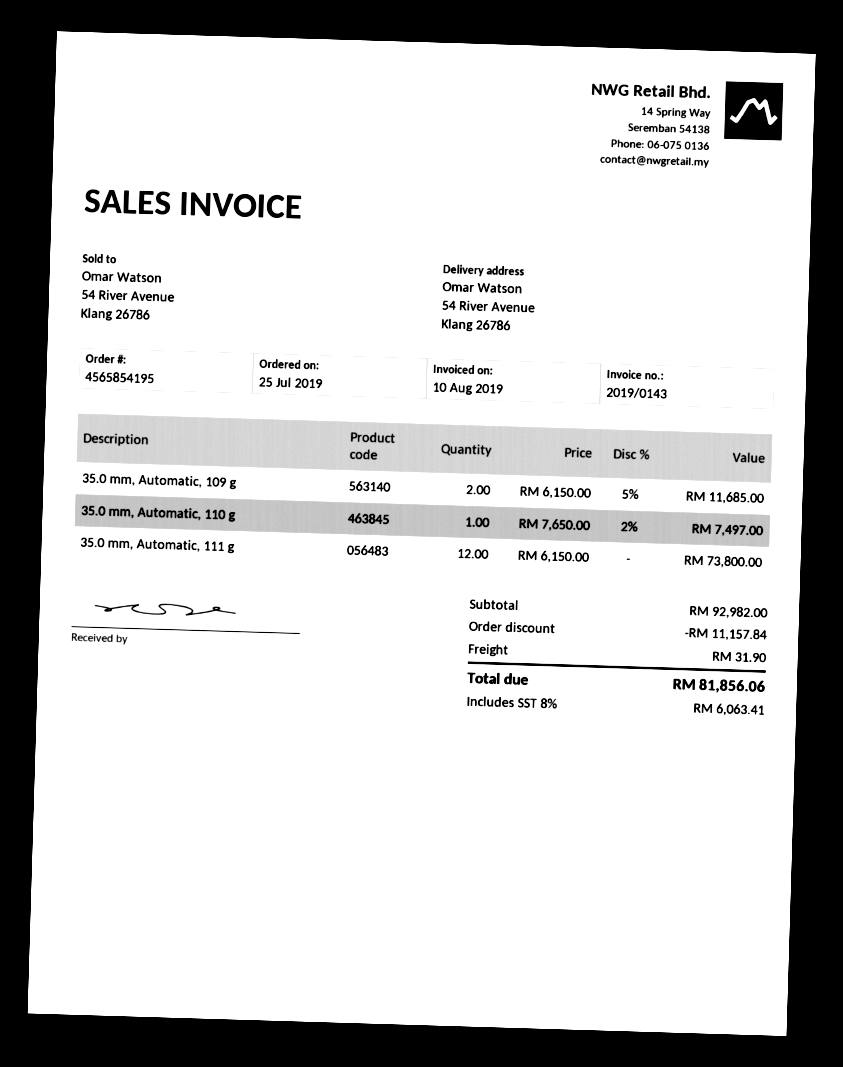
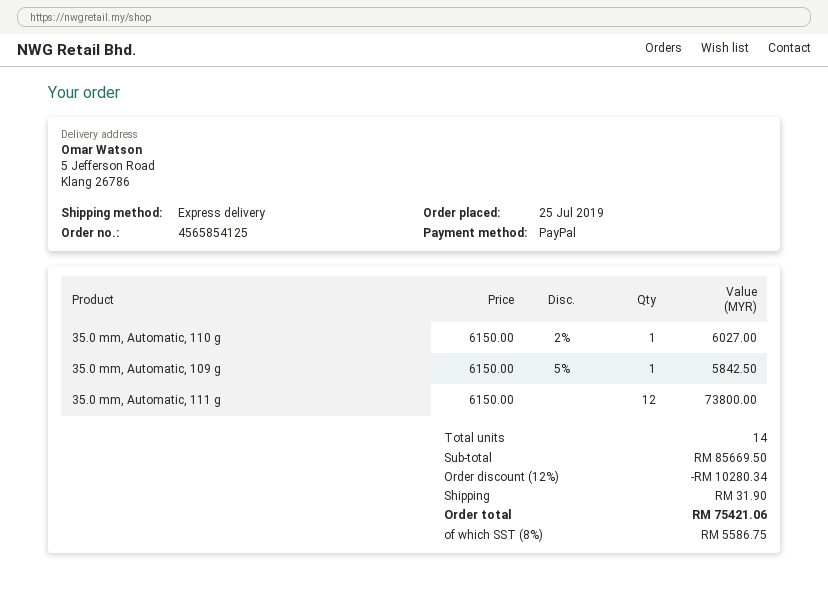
order number: 4565854195 -> 4565854125
ship to: 54 River Avenue, Klang 26786 -> 5 Jefferson Road, Klang 26786
35.0 mm, Automatic, 109 g: 2 x 6150.00 - 5% = 11685.00 -> 1 x 6150.00 - 5% = 5842.50
35.0 mm, Automatic, 110 g: 1 x 7650.00 - 2% = 7497.00 -> 1 x 6150.00 - 2% = 6027.00
subtotal: 92982.00 -> 85669.50
discount: 11157.84 -> 10280.34
tax: 8% = 6063.41 -> 8% = 5586.75
total: 81856.06 -> 75421.06

